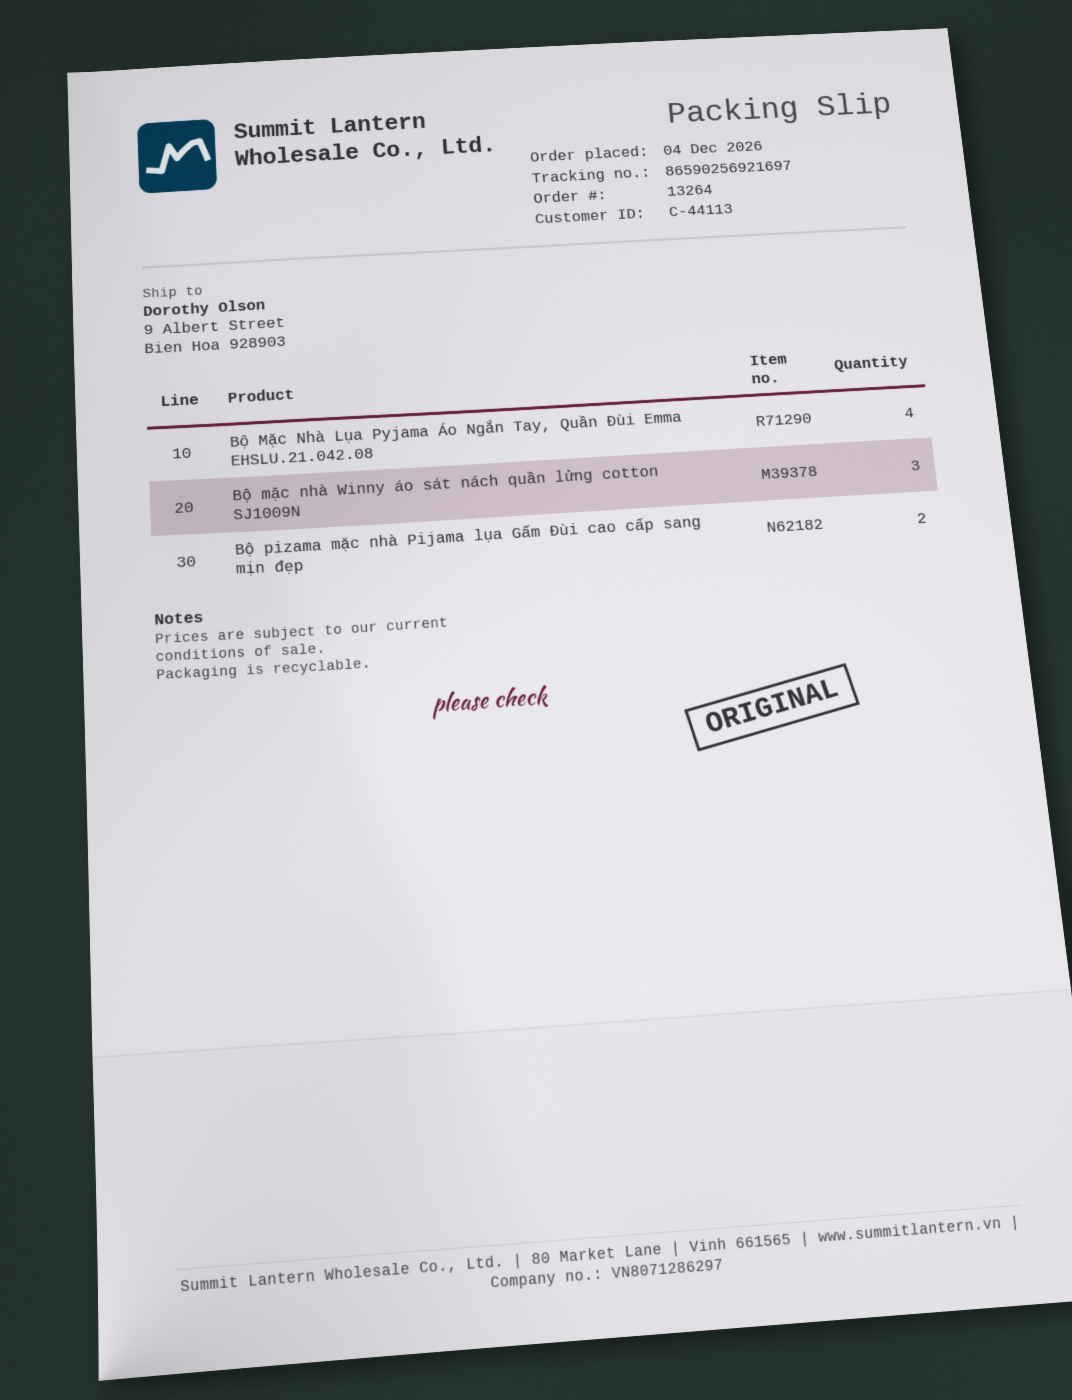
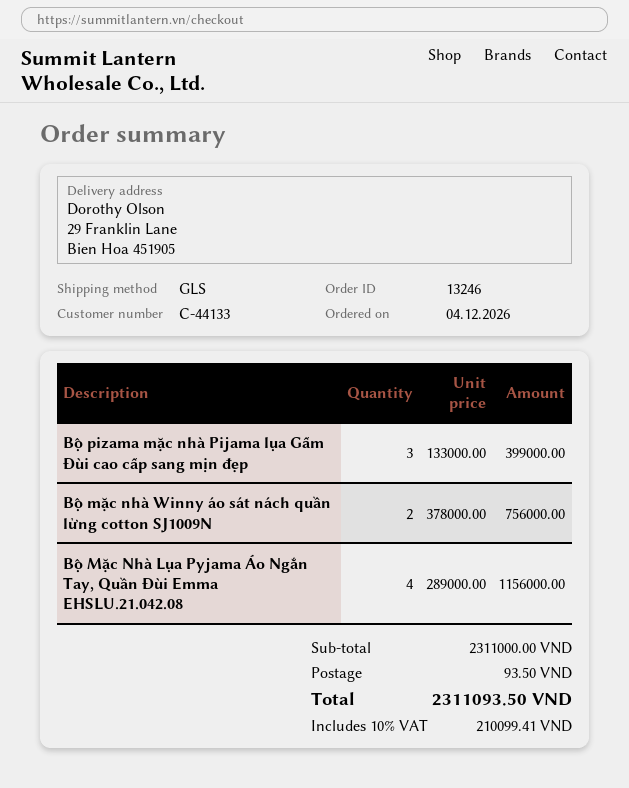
order number: 13264 -> 13246
customer number: C-44113 -> C-44133
ship to: 9 Albert Street, Bien Hoa 928903 -> 29 Franklin Lane, Bien Hoa 451905
Bộ mặc nhà Winny áo sát nách quần lửng cotton SJ1009N: 3 -> 2
Bộ pizama mặc nhà Pijama lụa Gấm Đùi cao cấp sang mịn đẹp: 2 -> 3

